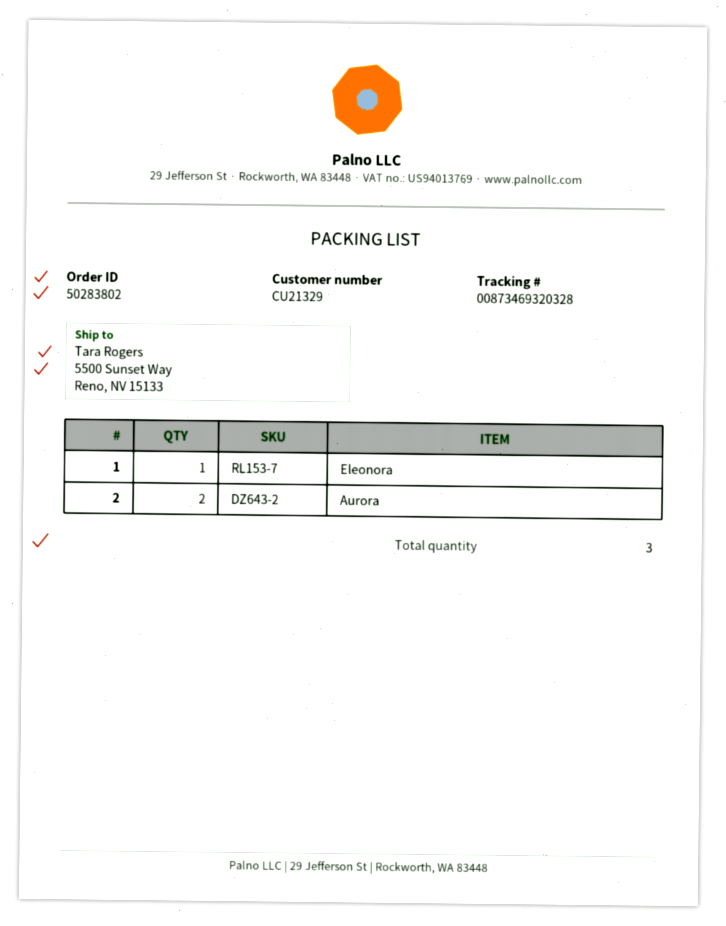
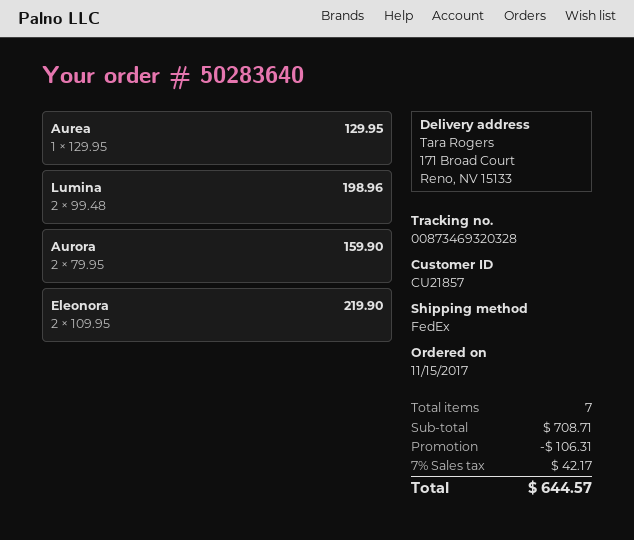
order number: 50283802 -> 50283640
customer number: CU21329 -> CU21857
ship to: 5500 Sunset Way, Reno, NV 15133 -> 171 Broad Court, Reno, NV 15133
Eleonora: 1 -> 2
Aurea: none -> 1
Lumina: none -> 2
total quantity: 3 -> 7

